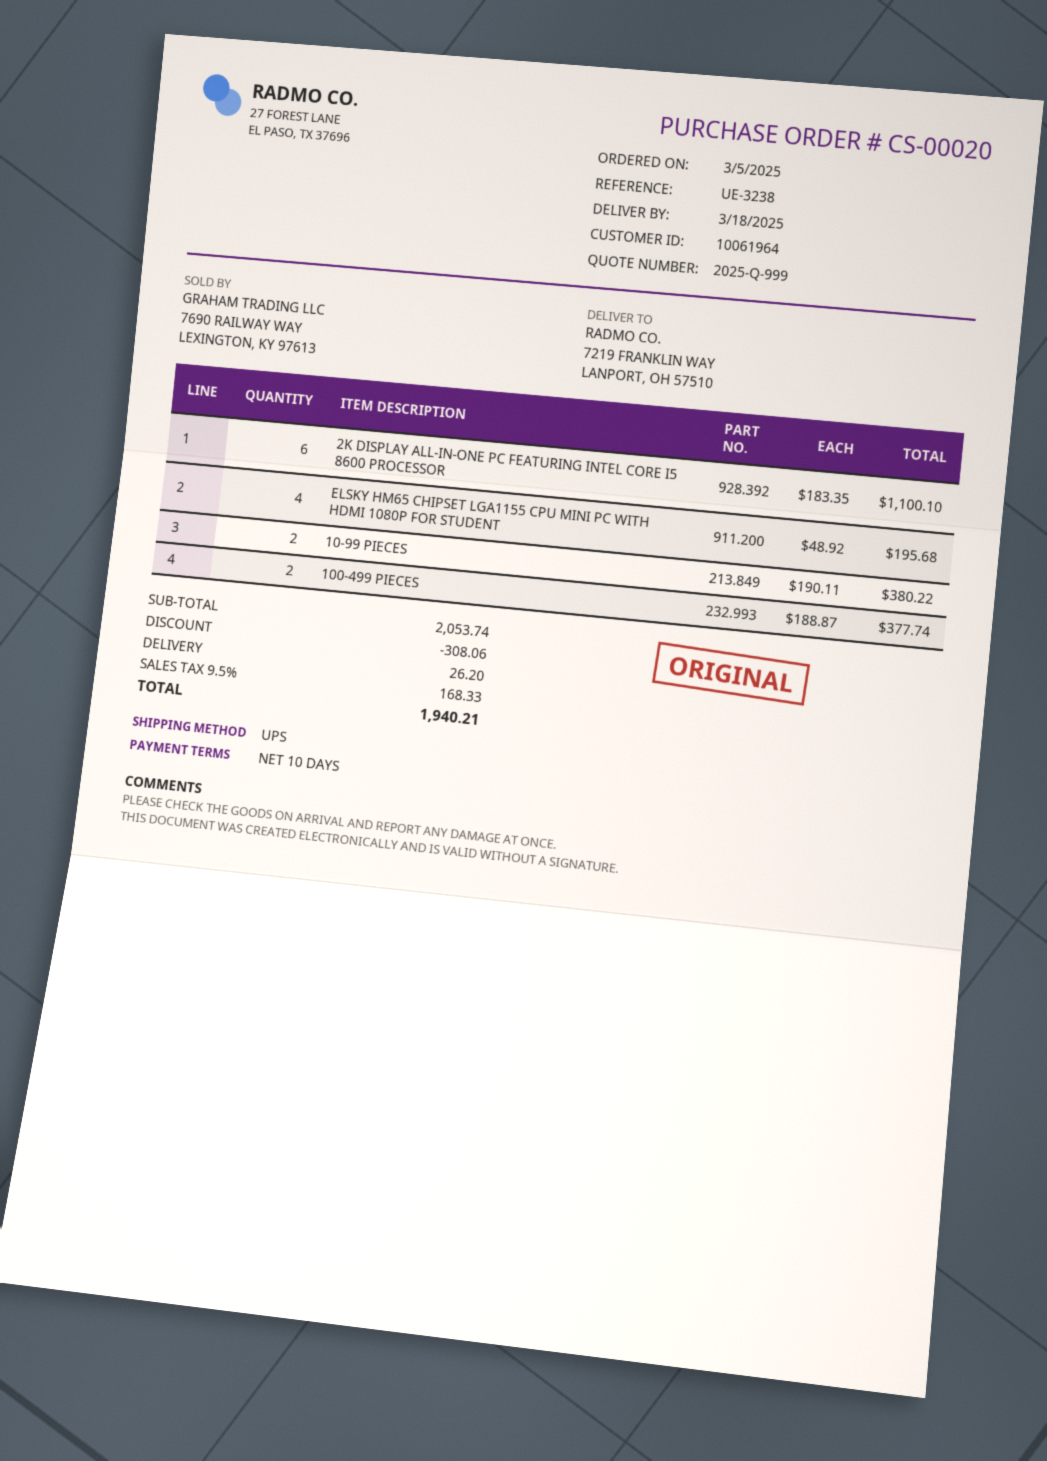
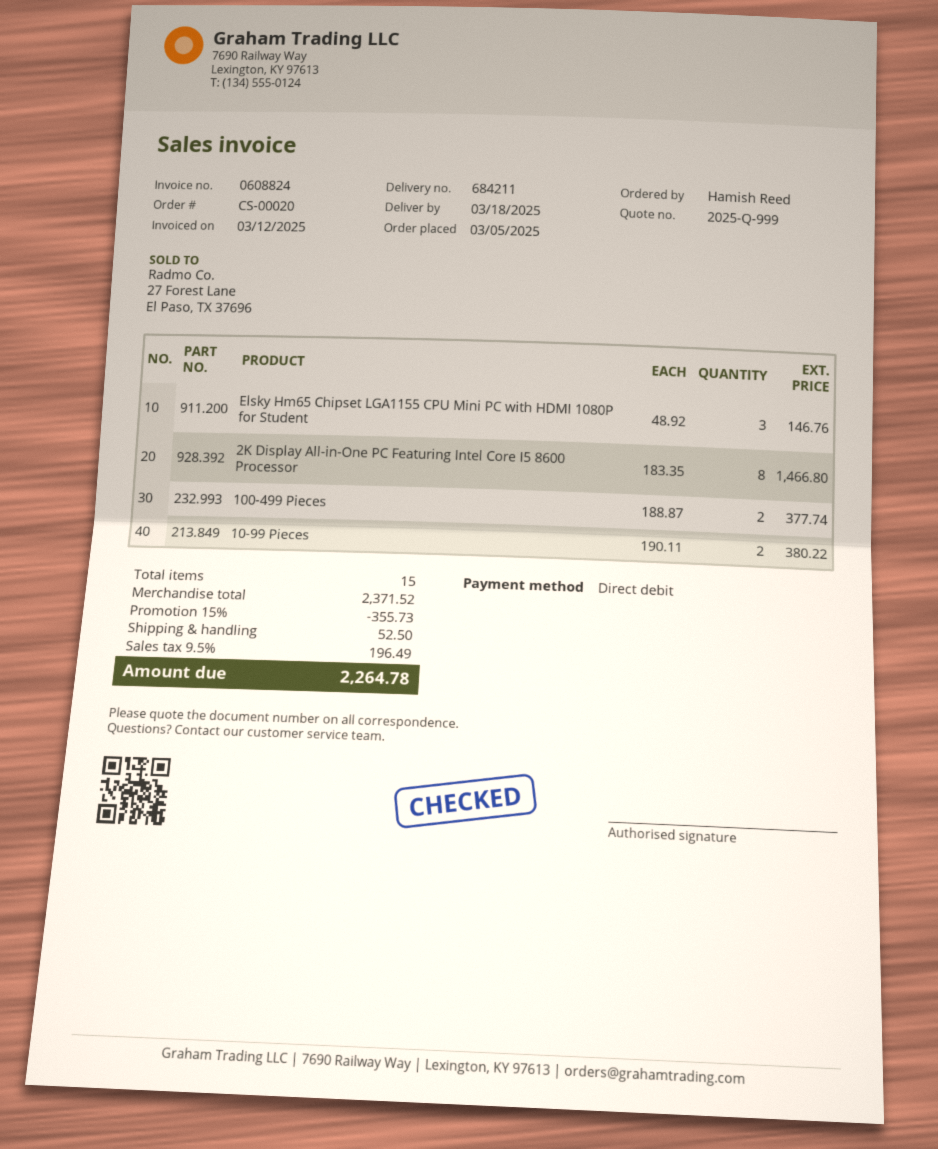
2K DISPLAY ALL-IN-ONE PC FEATURING INTEL CORE I5 8600 PROCESSOR: 6 x 183.35 = 1100.10 -> 8 x 183.35 = 1466.80
ELSKY HM65 CHIPSET LGA1155 CPU MINI PC WITH HDMI 1080P FOR STUDENT: 4 x 48.92 = 195.68 -> 3 x 48.92 = 146.76
subtotal: 2053.74 -> 2371.52
discount: 308.06 -> 355.73
shipping: 26.20 -> 52.50
tax: 9.5% = 168.33 -> 9.5% = 196.49
total: 1940.21 -> 2264.78

